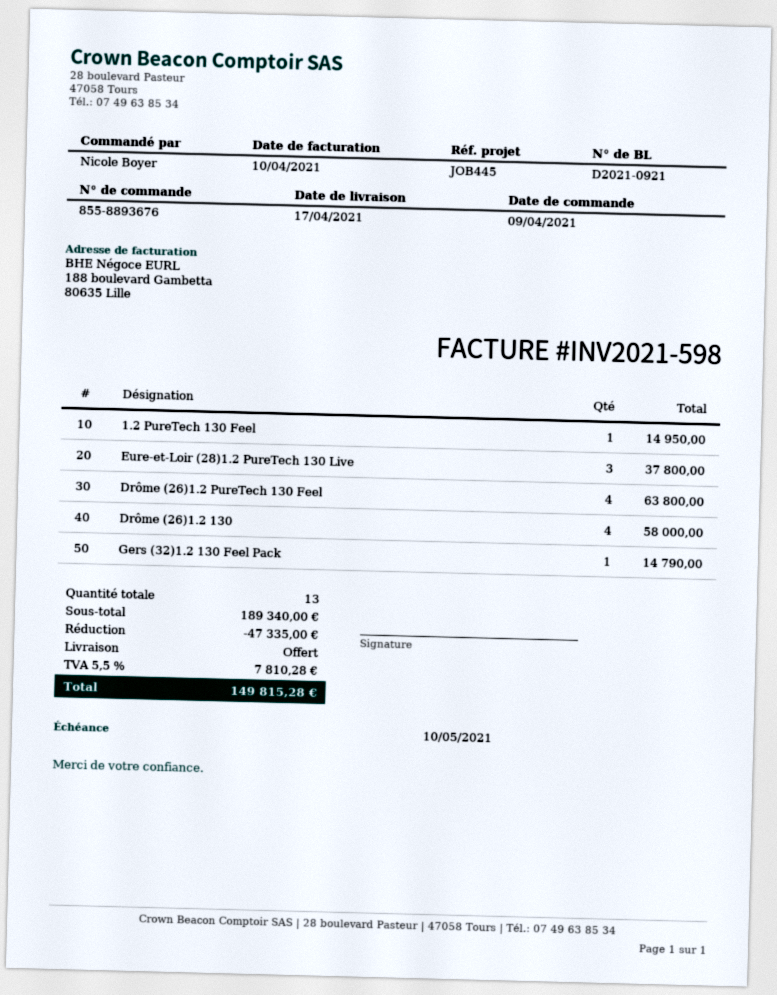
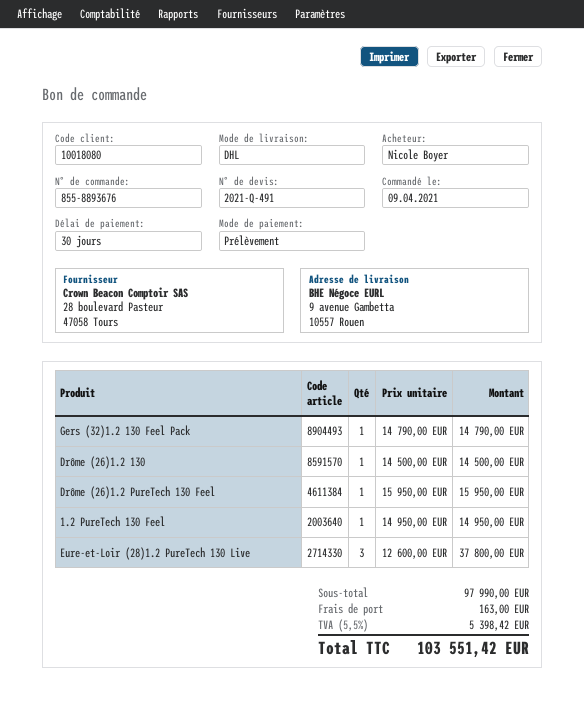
Drôme (26)1.2 PureTech 130 Feel: 4 for 63800.00 -> 1 for 15950.00
Drôme (26)1.2 130: 4 for 58000.00 -> 1 for 14500.00
subtotal: 189340.00 -> 97990.00
discount: 47335.00 -> none
shipping: 0.00 -> 163.00
tax: 5.5% = 7810.28 -> 5.5% = 5398.42
total: 149815.28 -> 103551.42

